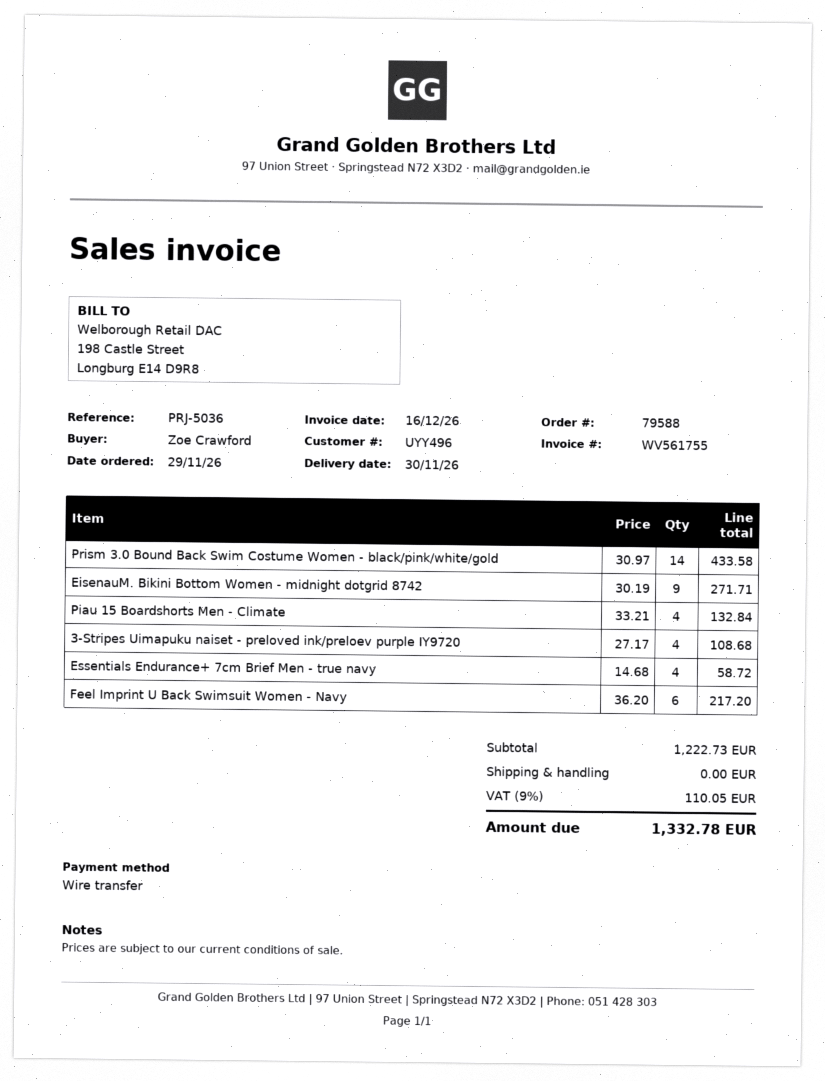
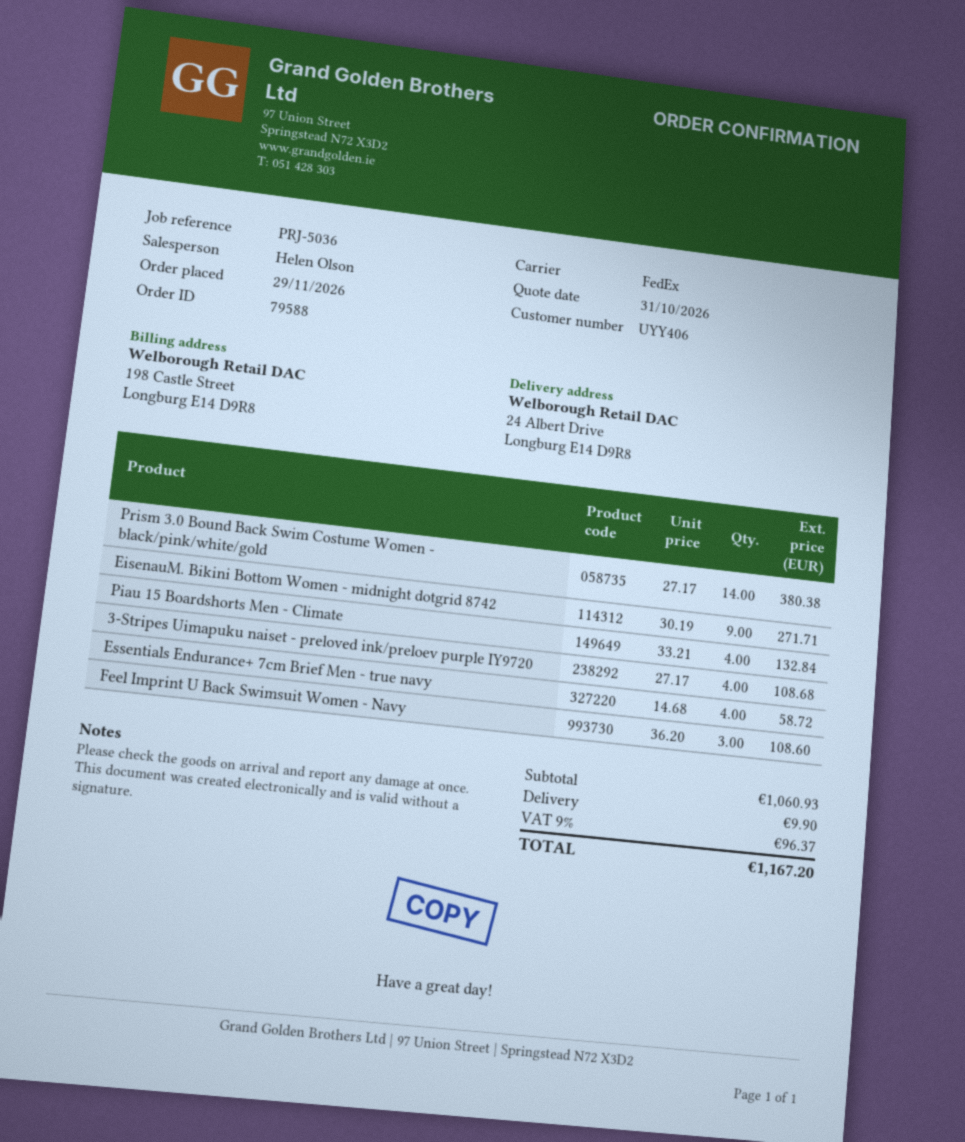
customer number: UYY496 -> UYY406
Prism 3.0 Bound Back Swim Costume Women - black/pink/white/gold: 14 x 30.97 = 433.58 -> 14 x 27.17 = 380.38
Feel Imprint U Back Swimsuit Women - Navy: 6 x 36.20 = 217.20 -> 3 x 36.20 = 108.60
subtotal: 1222.73 -> 1060.93
shipping: 0.00 -> 9.90
tax: 9% = 110.05 -> 9% = 96.37
total: 1332.78 -> 1167.20

